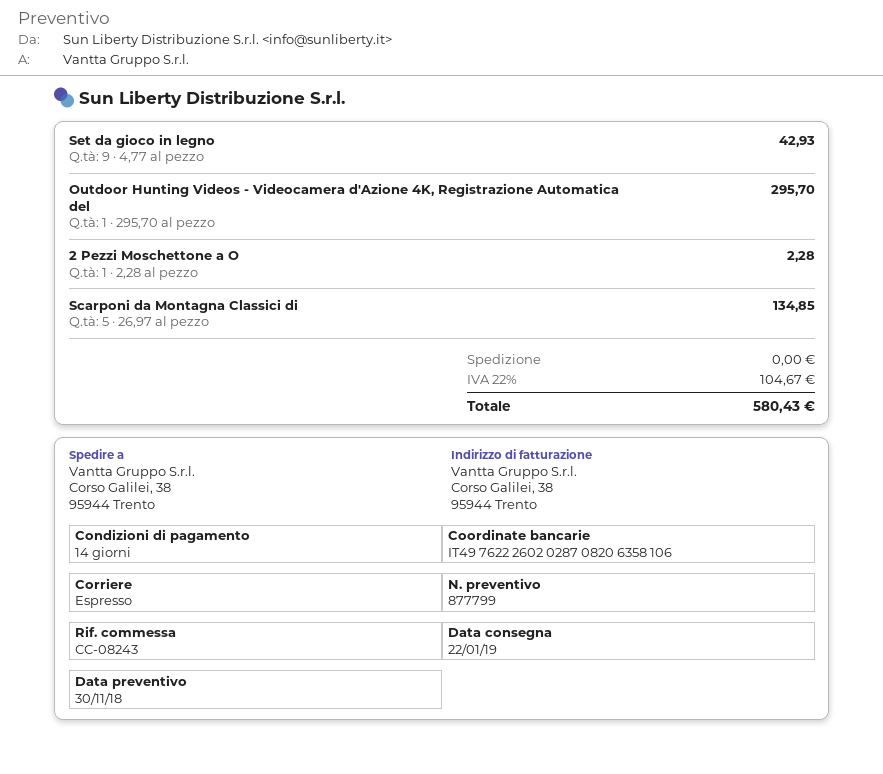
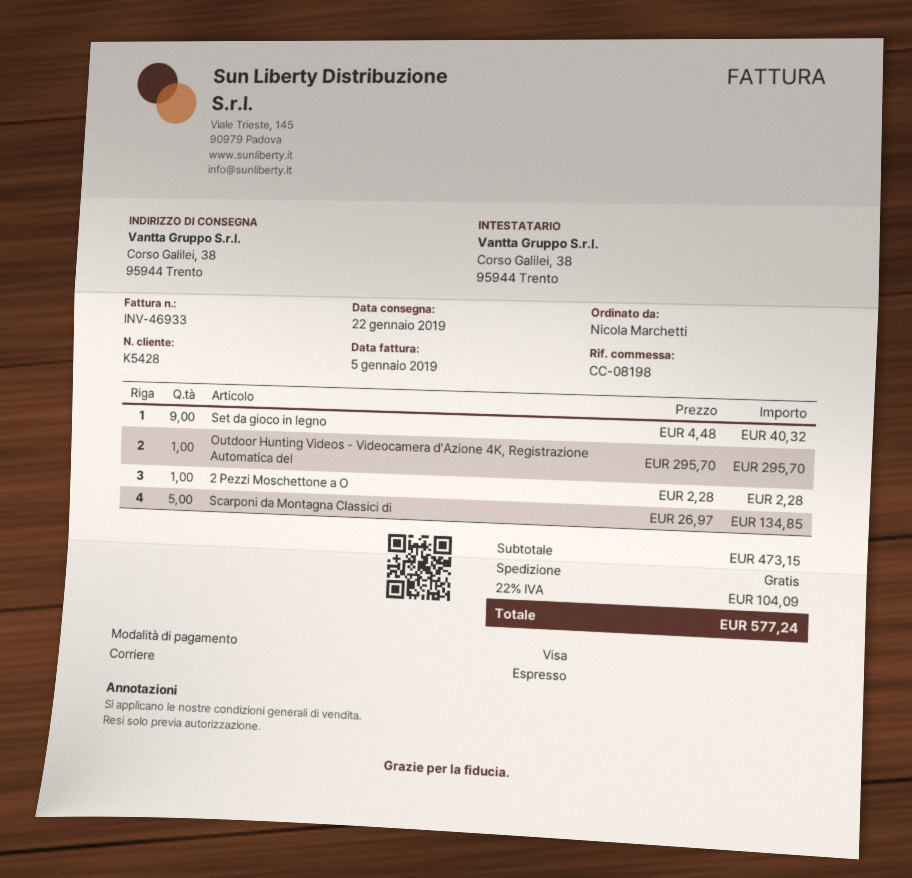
reference: CC-08243 -> CC-08198
Set da gioco in legno: 9 x 4.77 = 42.93 -> 9 x 4.48 = 40.32
tax: 22% = 104.67 -> 22% = 104.09
total: 580.43 -> 577.24

